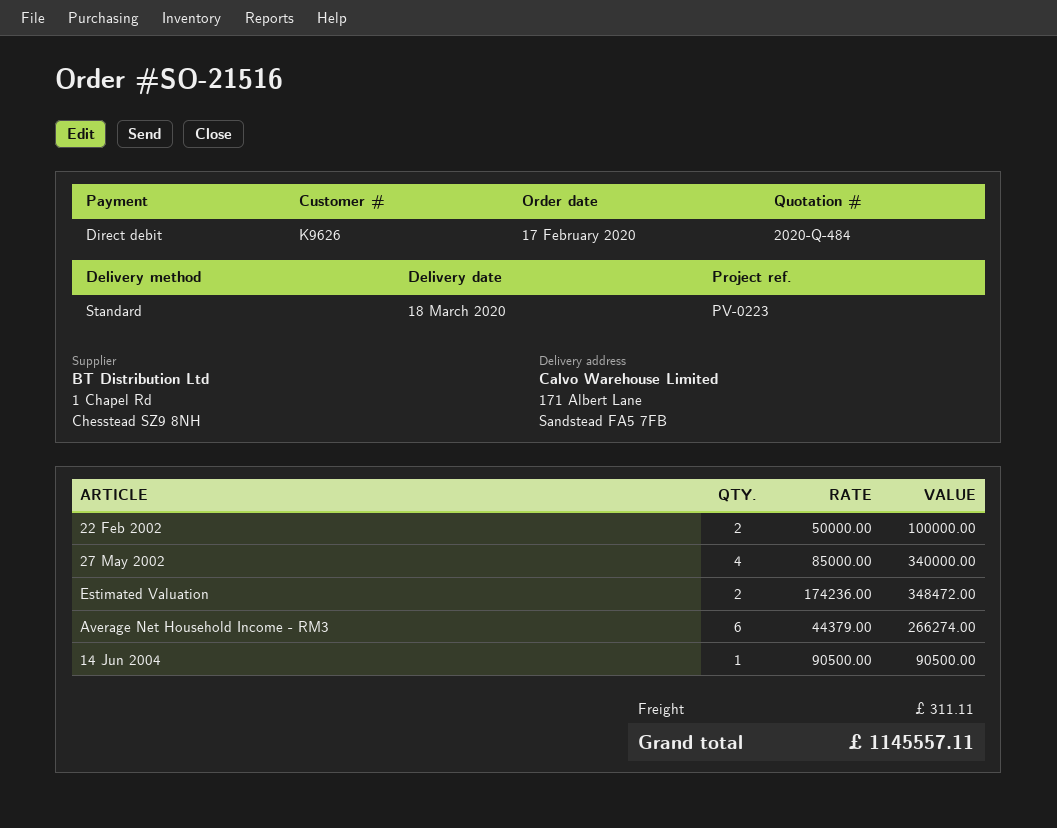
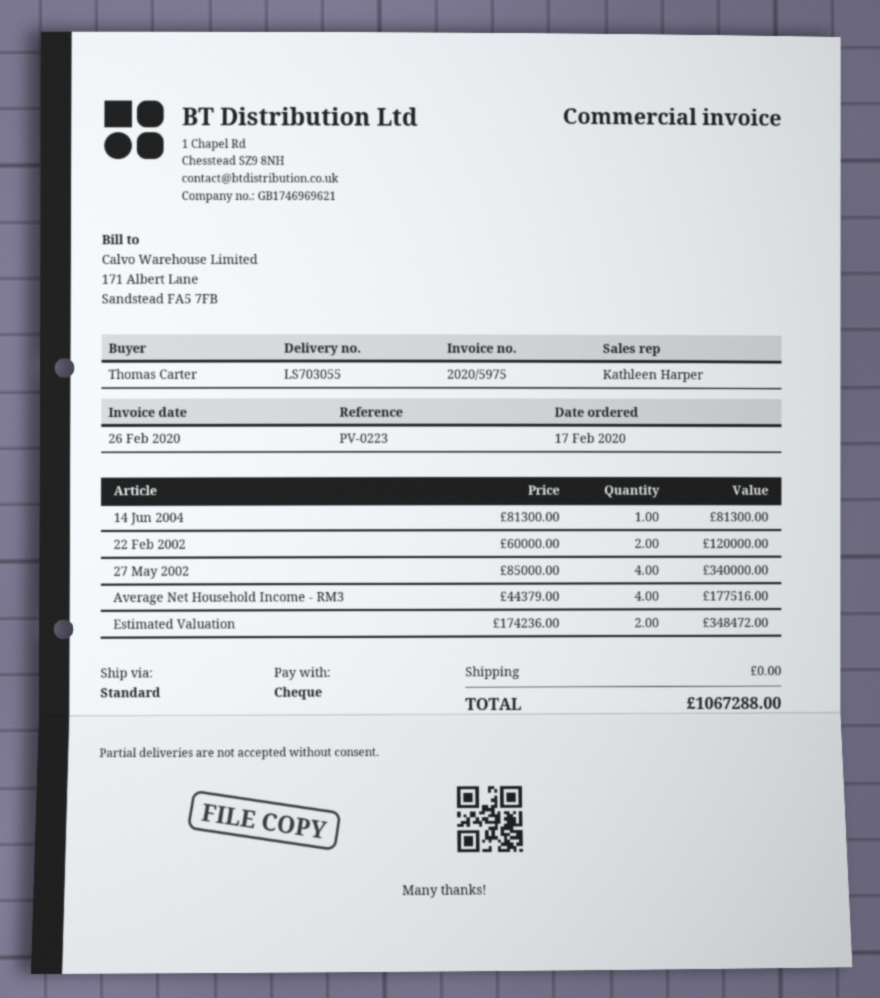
payment method: direct debit -> cheque
22 Feb 2002: 2 x 50000.00 = 100000.00 -> 2 x 60000.00 = 120000.00
Average Net Household Income - RM3: 6 x 44379.00 = 266274.00 -> 4 x 44379.00 = 177516.00
14 Jun 2004: 1 x 90500.00 = 90500.00 -> 1 x 81300.00 = 81300.00
shipping: 311.11 -> 0.00
total: 1145557.11 -> 1067288.00

